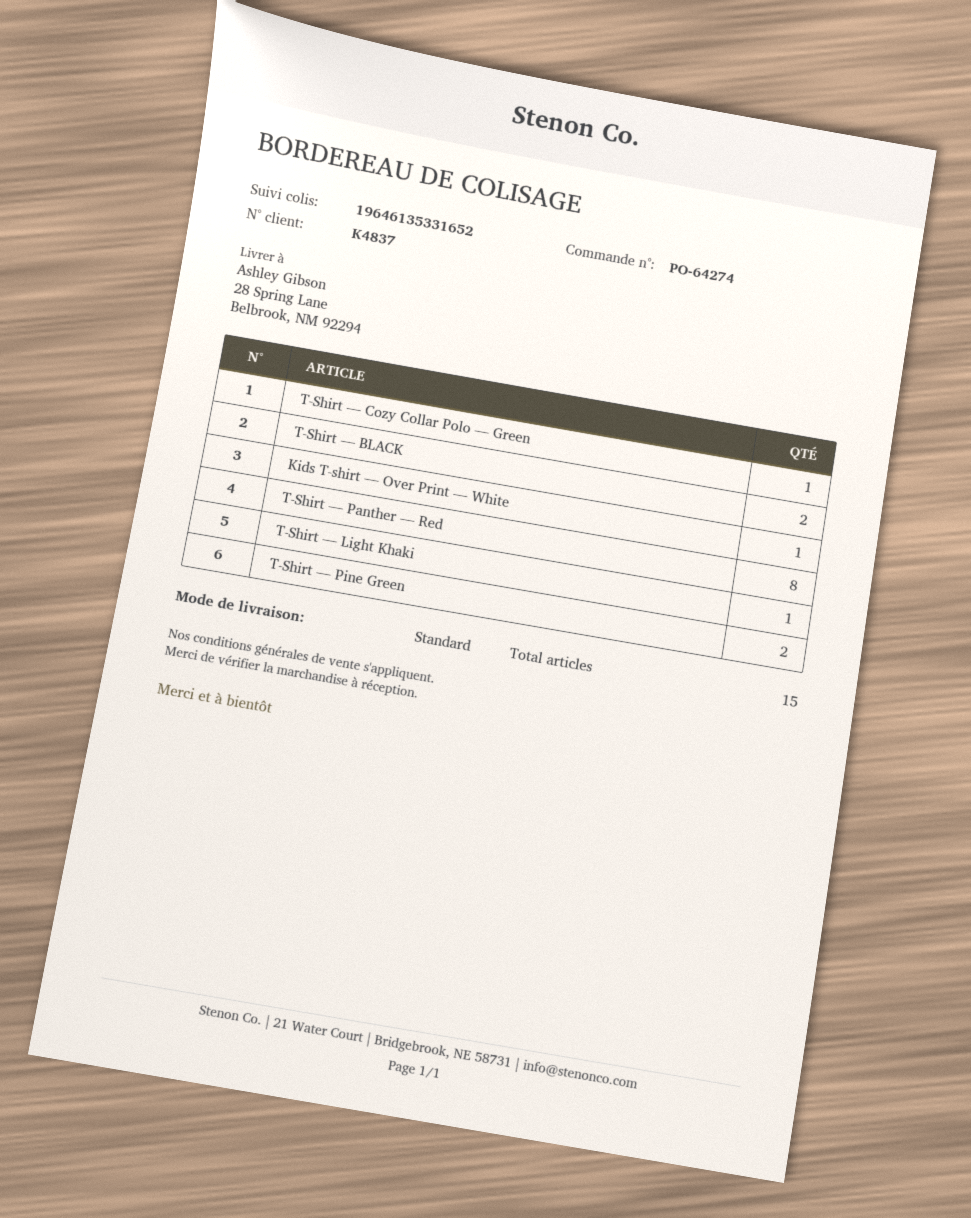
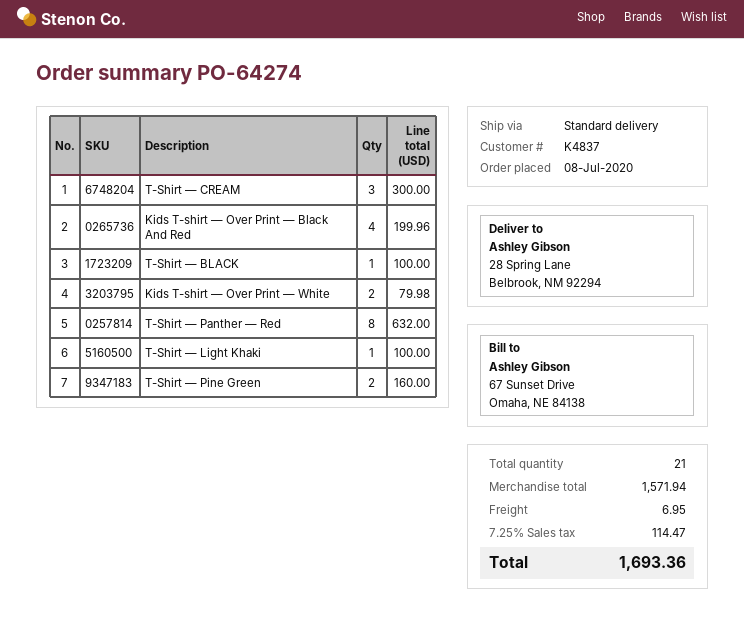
T-Shirt — Cozy Collar Polo — Green: 1 -> none
T-Shirt — BLACK: 2 -> 1
Kids T-shirt — Over Print — White: 1 -> 2
T-Shirt — CREAM: none -> 3
Kids T-shirt — Over Print — Black And Red: none -> 4
total quantity: 15 -> 21

